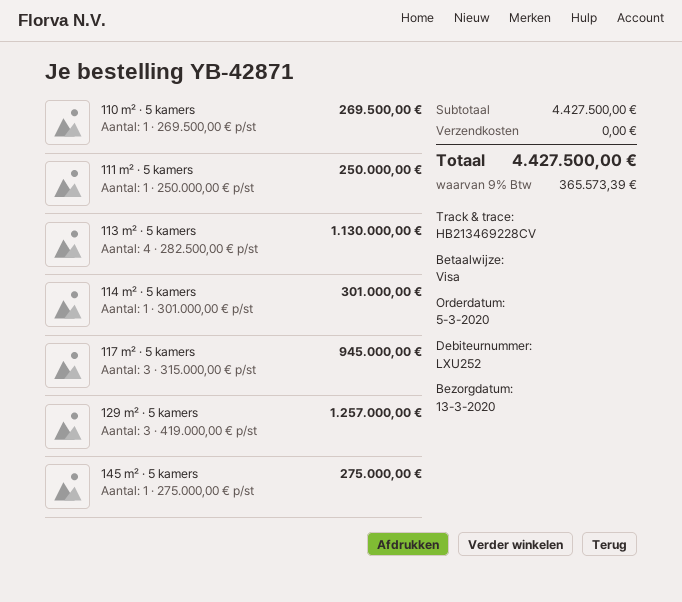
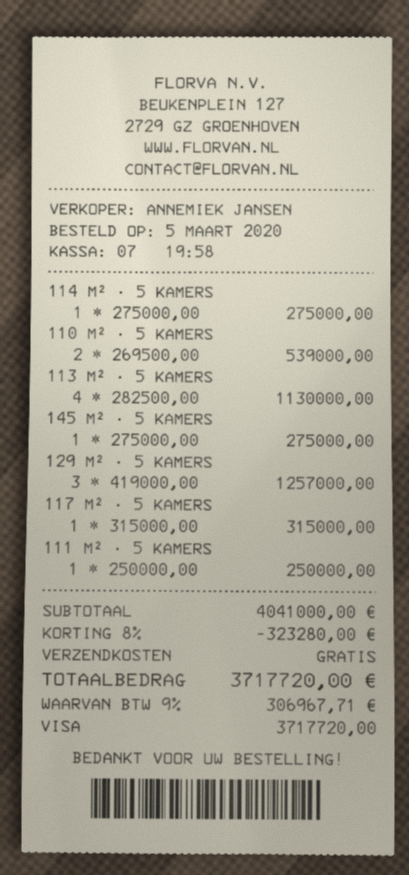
110 m² · 5 kamers: 1 x 269500.00 = 269500.00 -> 2 x 269500.00 = 539000.00
114 m² · 5 kamers: 1 x 301000.00 = 301000.00 -> 1 x 275000.00 = 275000.00
117 m² · 5 kamers: 3 x 315000.00 = 945000.00 -> 1 x 315000.00 = 315000.00
subtotal: 4427500.00 -> 4041000.00
discount: none -> 8% = 323280.00
tax: 9% = 365573.39 -> 9% = 306967.71
total: 4427500.00 -> 3717720.00

